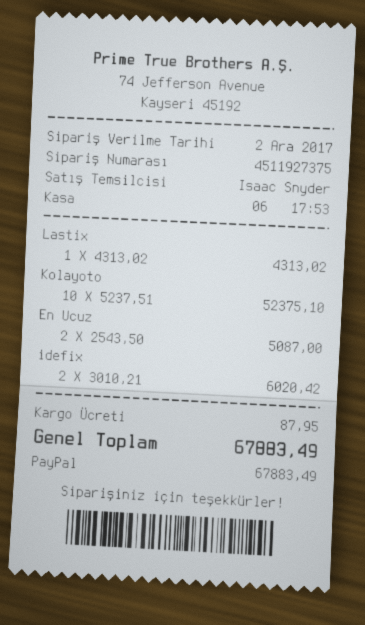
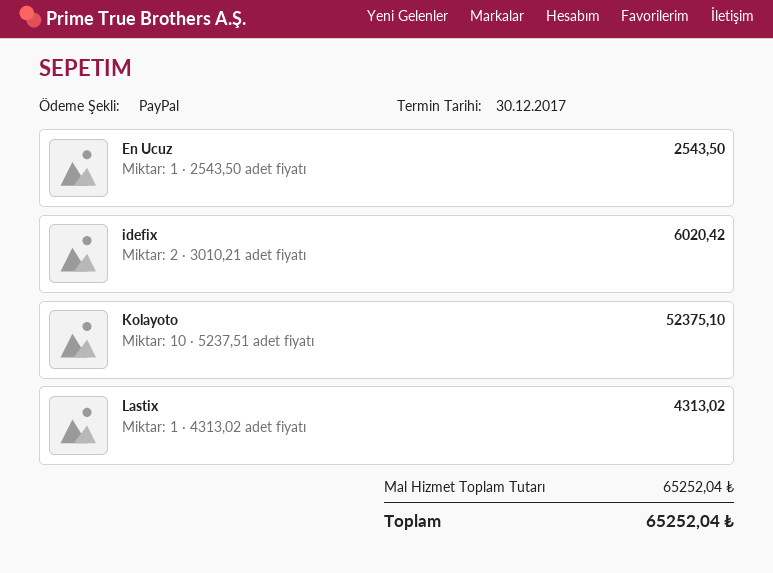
En Ucuz: 2 x 2543.50 = 5087.00 -> 1 x 2543.50 = 2543.50
shipping: 87.95 -> none
total: 67883.49 -> 65252.04

